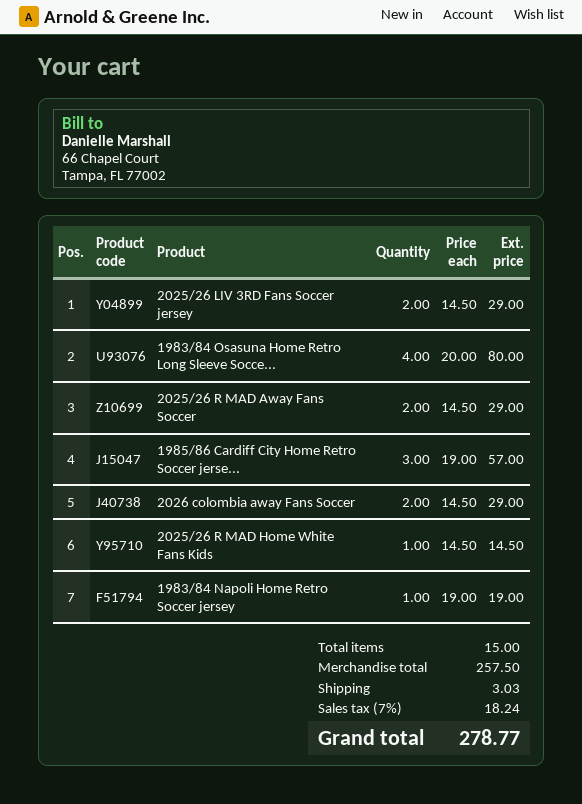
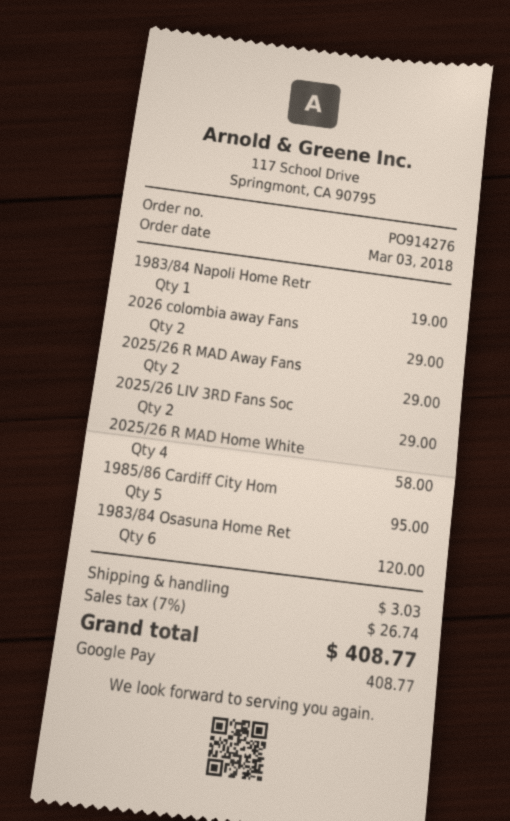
1983/84 Osasuna Home Retro Long Sleeve Socce...: 4 for 80.00 -> 6 for 120.00
1985/86 Cardiff City Home Retro Soccer jerse...: 3 for 57.00 -> 5 for 95.00
2025/26 R MAD Home White Fans Kids: 1 for 14.50 -> 4 for 58.00
tax: 7% = 18.24 -> 7% = 26.74
total: 278.77 -> 408.77

